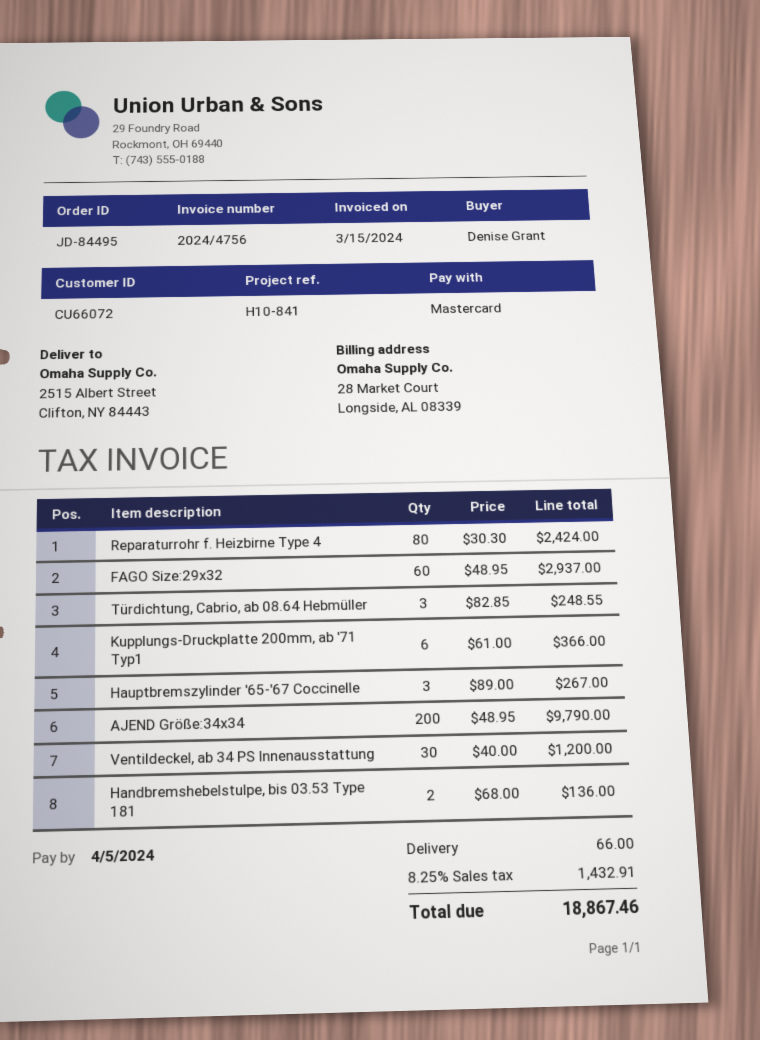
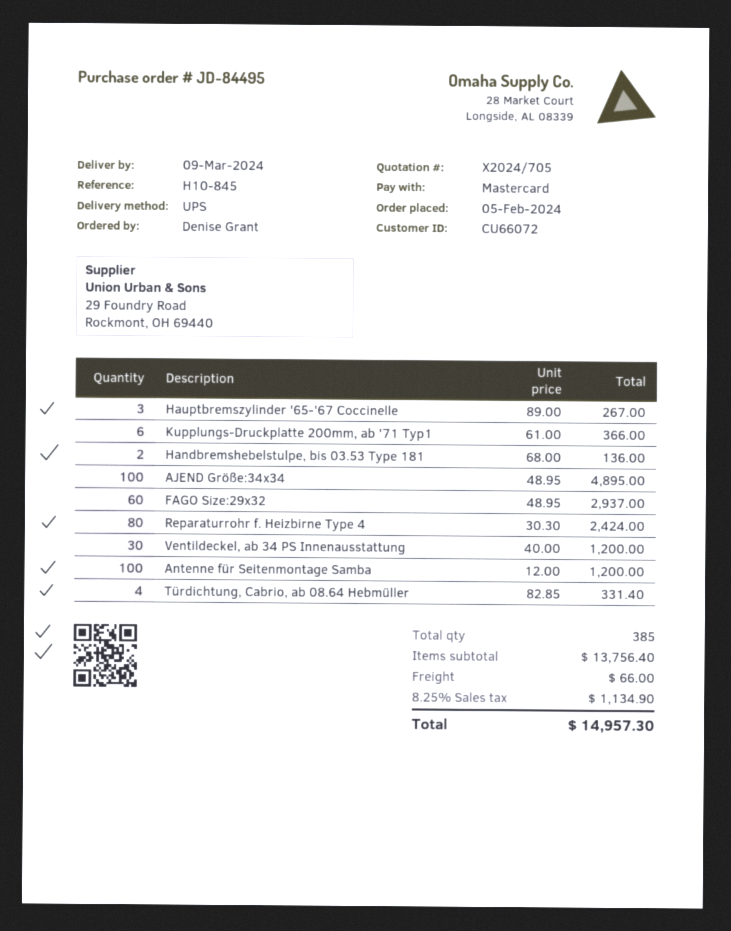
reference: H10-841 -> H10-845
Türdichtung, Cabrio, ab 08.64 Hebmüller: 3 x 82.85 = 248.55 -> 4 x 82.85 = 331.40
AJEND Größe:34x34: 200 x 48.95 = 9790.00 -> 100 x 48.95 = 4895.00
Antenne für Seitenmontage Samba: none -> 100 x 12.00 = 1200.00
tax: 8.25% = 1432.91 -> 8.25% = 1134.90
total: 18867.46 -> 14957.30

